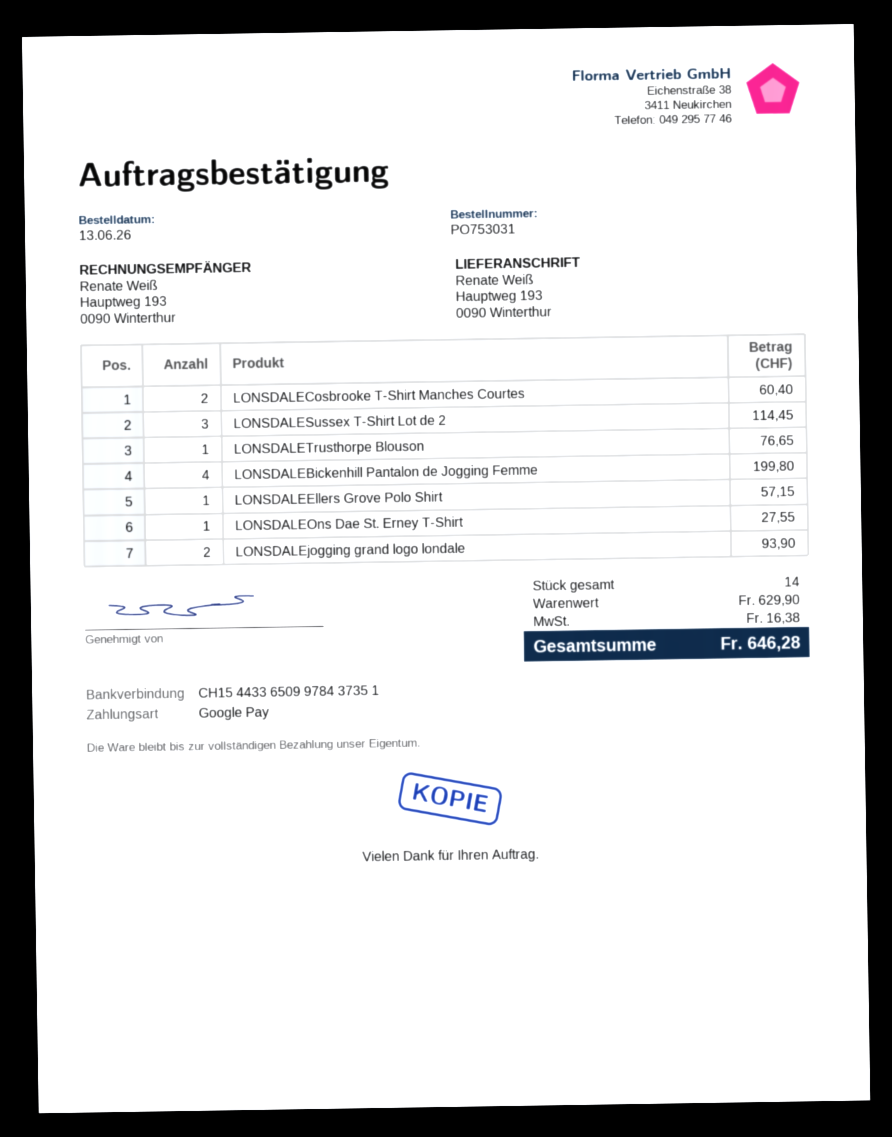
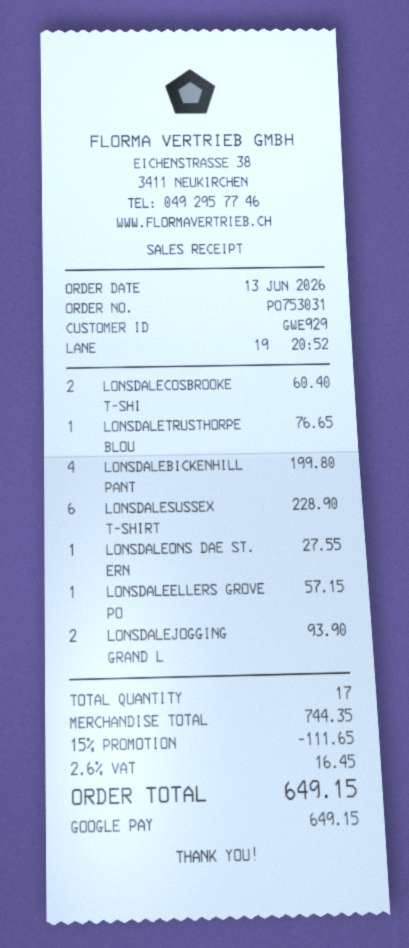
LONSDALESussex T-Shirt Lot de 2: 3 for 114.45 -> 6 for 228.90
total quantity: 14 -> 17
subtotal: 629.90 -> 744.35
discount: none -> 15% = 111.65
tax: 16.38 -> 16.45
total: 646.28 -> 649.15

